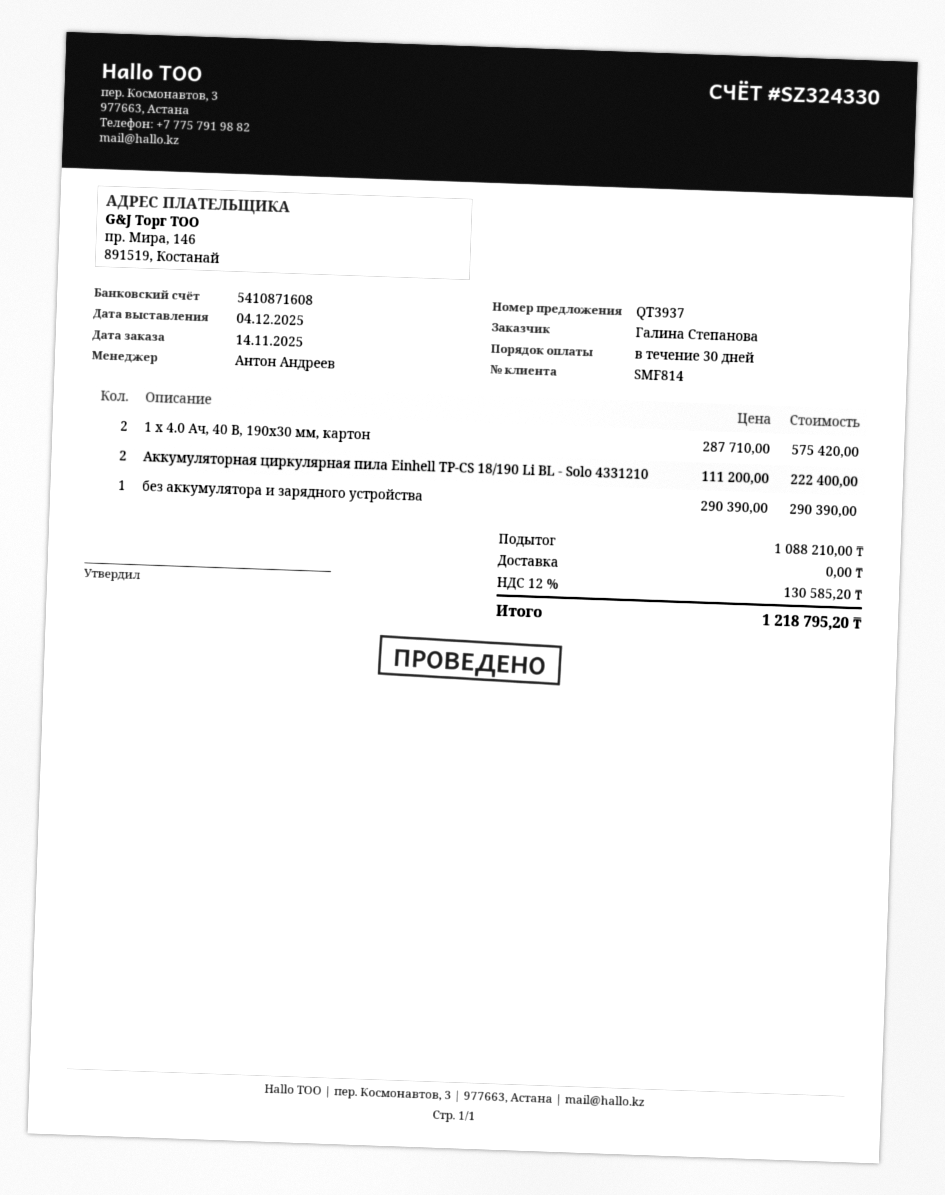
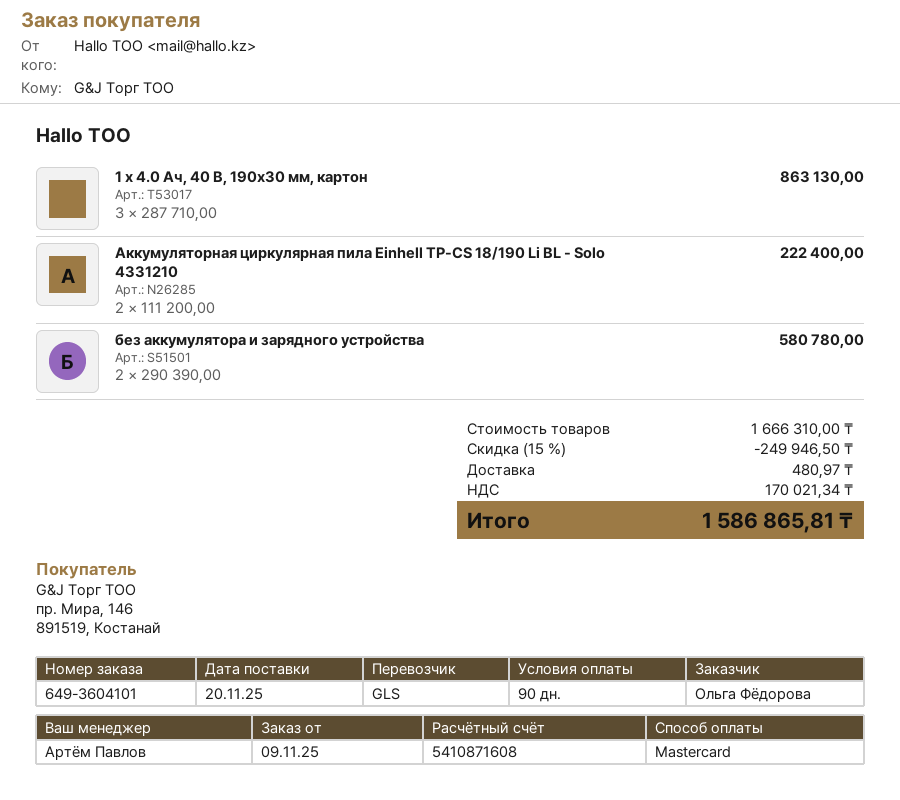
order date: 2025-11-14 -> 2025-11-09
payment terms: 30 days -> 90 days
ordered by: Галина Степанова -> Ольга Фёдорова
sales rep: Антон Андреев -> Артём Павлов
1 x 4.0 Ач, 40 В, 190x30 мм, картон: 2 x 287710.00 = 575420.00 -> 3 x 287710.00 = 863130.00
без аккумулятора и зарядного устройства: 1 x 290390.00 = 290390.00 -> 2 x 290390.00 = 580780.00
subtotal: 1088210.00 -> 1666310.00
discount: none -> 15% = 249946.50
shipping: 0.00 -> 480.97
tax: 130585.20 -> 170021.34
total: 1218795.20 -> 1586865.81

